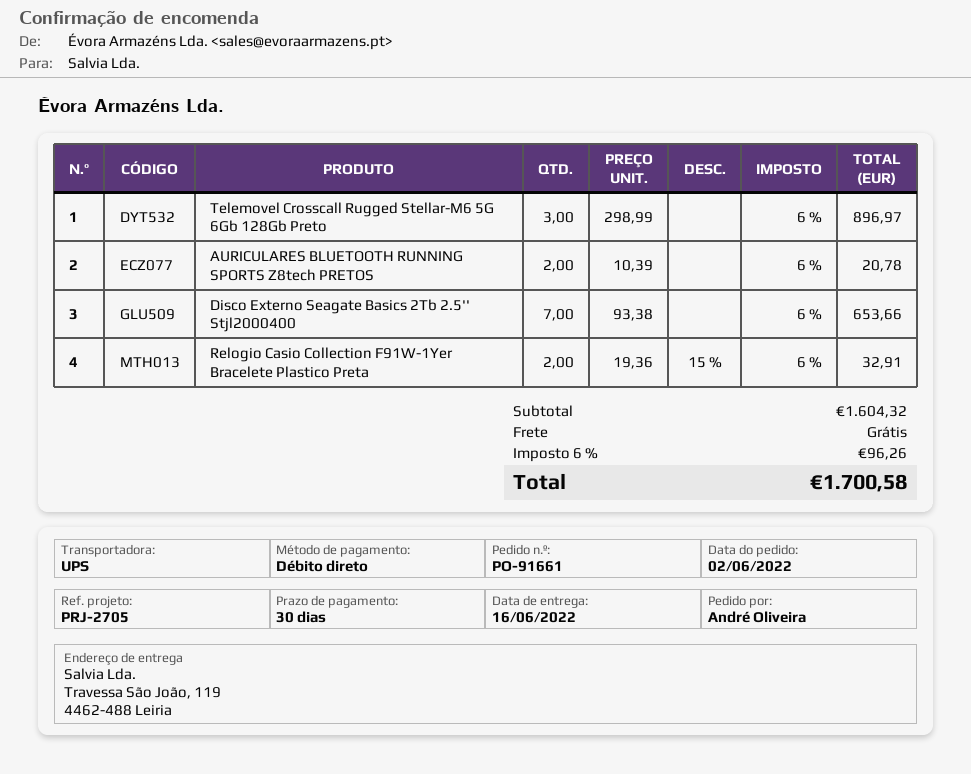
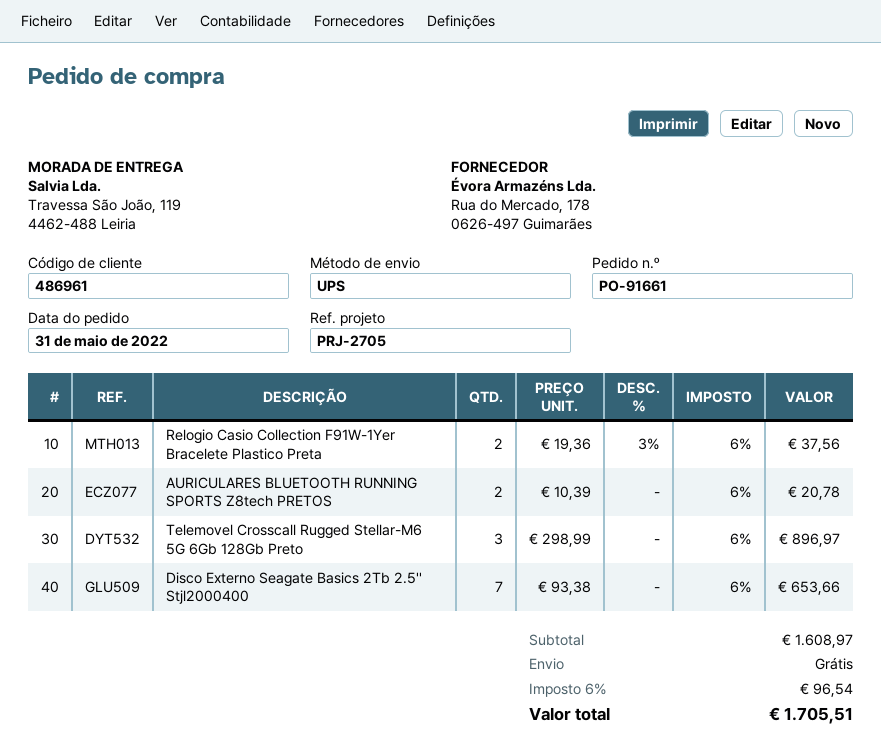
order date: 2022-06-02 -> 2022-05-31
Relogio Casio Collection F91W-1Yer Bracelete Plastico Preta: 2 x 19.36 - 15% = 32.91 -> 2 x 19.36 - 3% = 37.56
subtotal: 1604.32 -> 1608.97
tax: 6% = 96.26 -> 6% = 96.54
total: 1700.58 -> 1705.51

